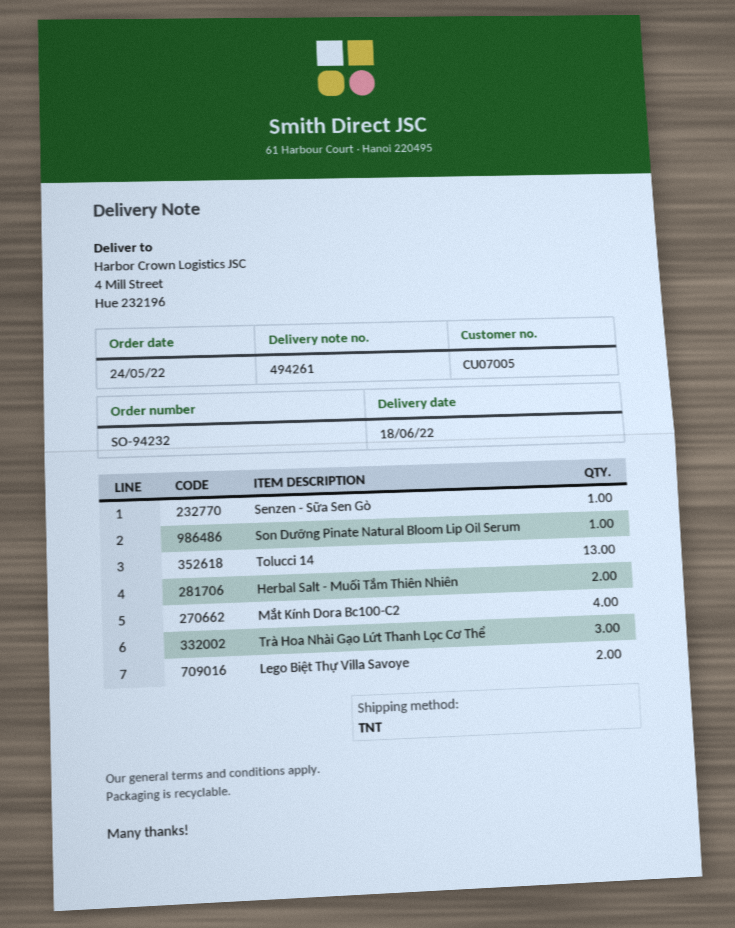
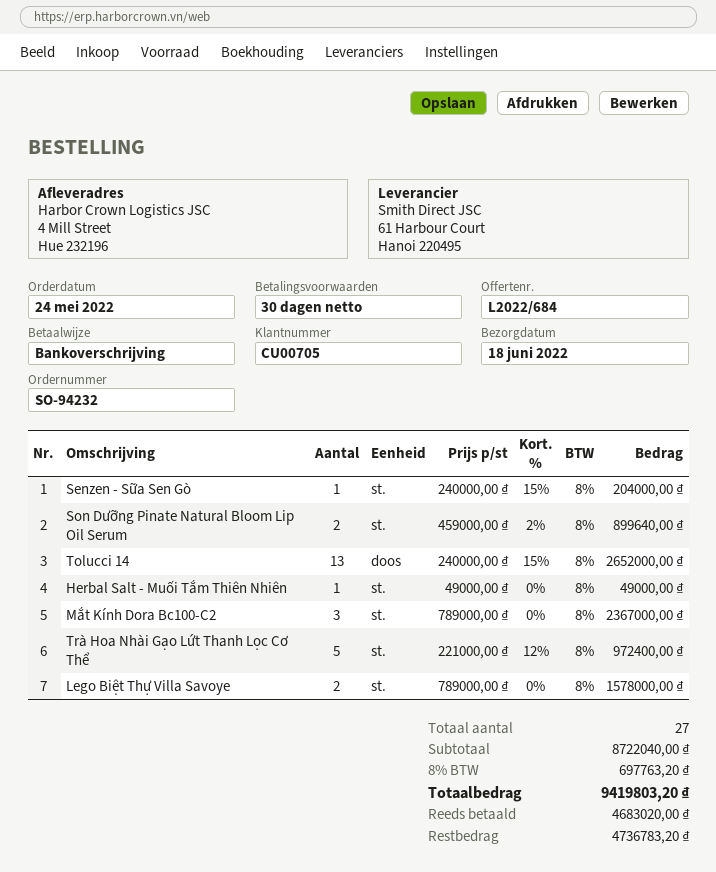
customer number: CU07005 -> CU00705
Son Dưỡng Pinate Natural Bloom Lip Oil Serum: 1 -> 2
Herbal Salt - Muối Tắm Thiên Nhiên: 2 -> 1
Mắt Kính Dora Bc100-C2: 4 -> 3
Trà Hoa Nhài Gạo Lứt Thanh Lọc Cơ Thể: 3 -> 5

